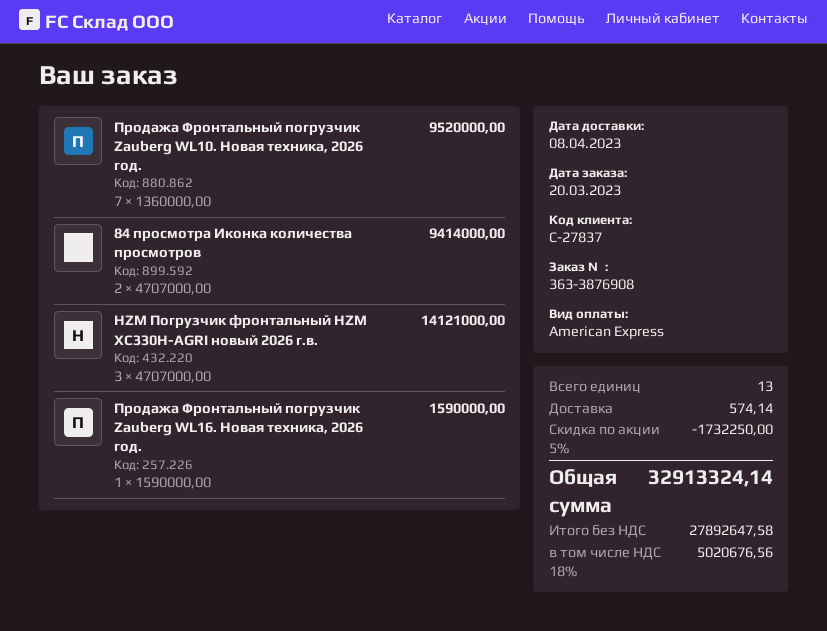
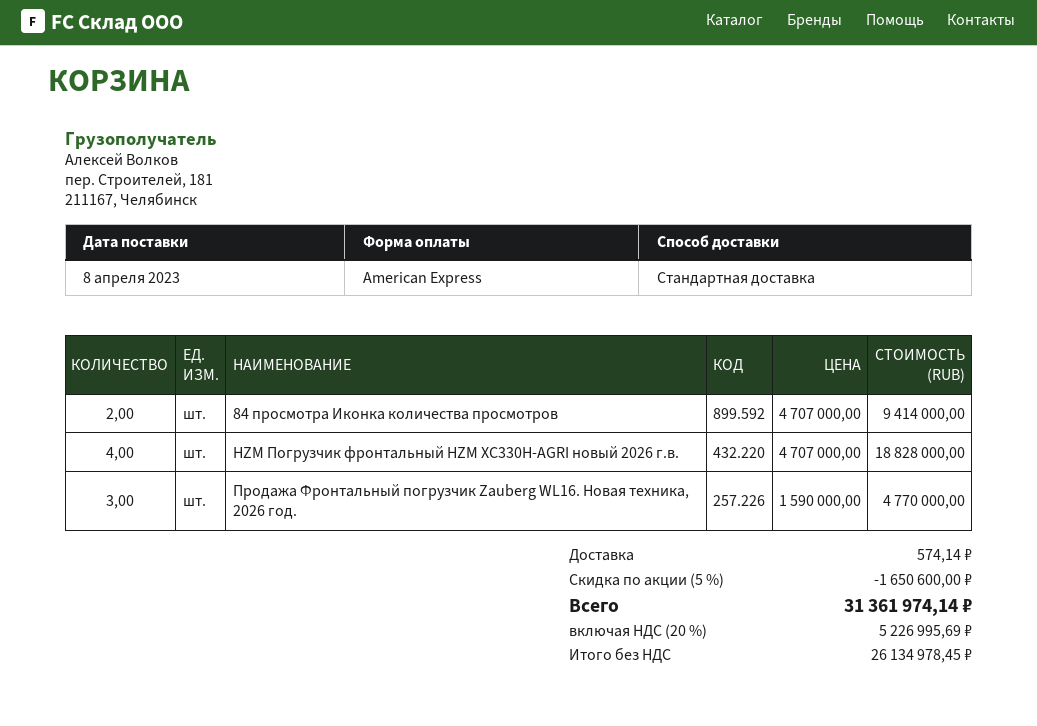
Продажа Фронтальный погрузчик Zauberg WL10. Новая техника, 2026 год.: 7 x 1360000.00 = 9520000.00 -> none
HZM Погрузчик фронтальный HZM XC330H-AGRI новый 2026 г.в.: 3 x 4707000.00 = 14121000.00 -> 4 x 4707000.00 = 18828000.00
Продажа Фронтальный погрузчик Zauberg WL16. Новая техника, 2026 год.: 1 x 1590000.00 = 1590000.00 -> 3 x 1590000.00 = 4770000.00
discount: 5% = 1732250.00 -> 5% = 1650600.00
net: 27892647.58 -> 26134978.45
tax: 18% = 5020676.56 -> 20% = 5226995.69
total: 32913324.14 -> 31361974.14

